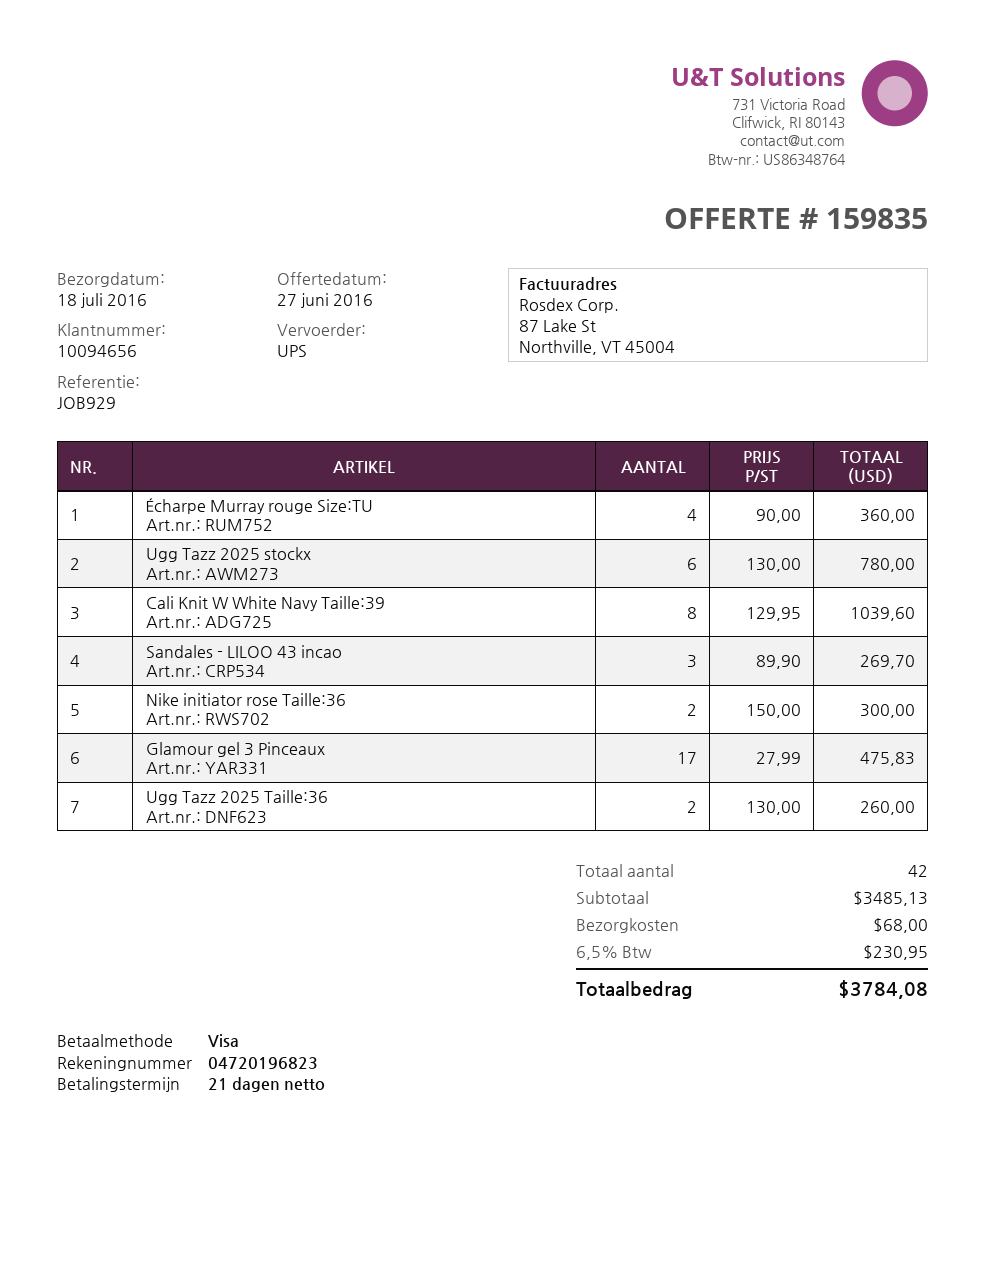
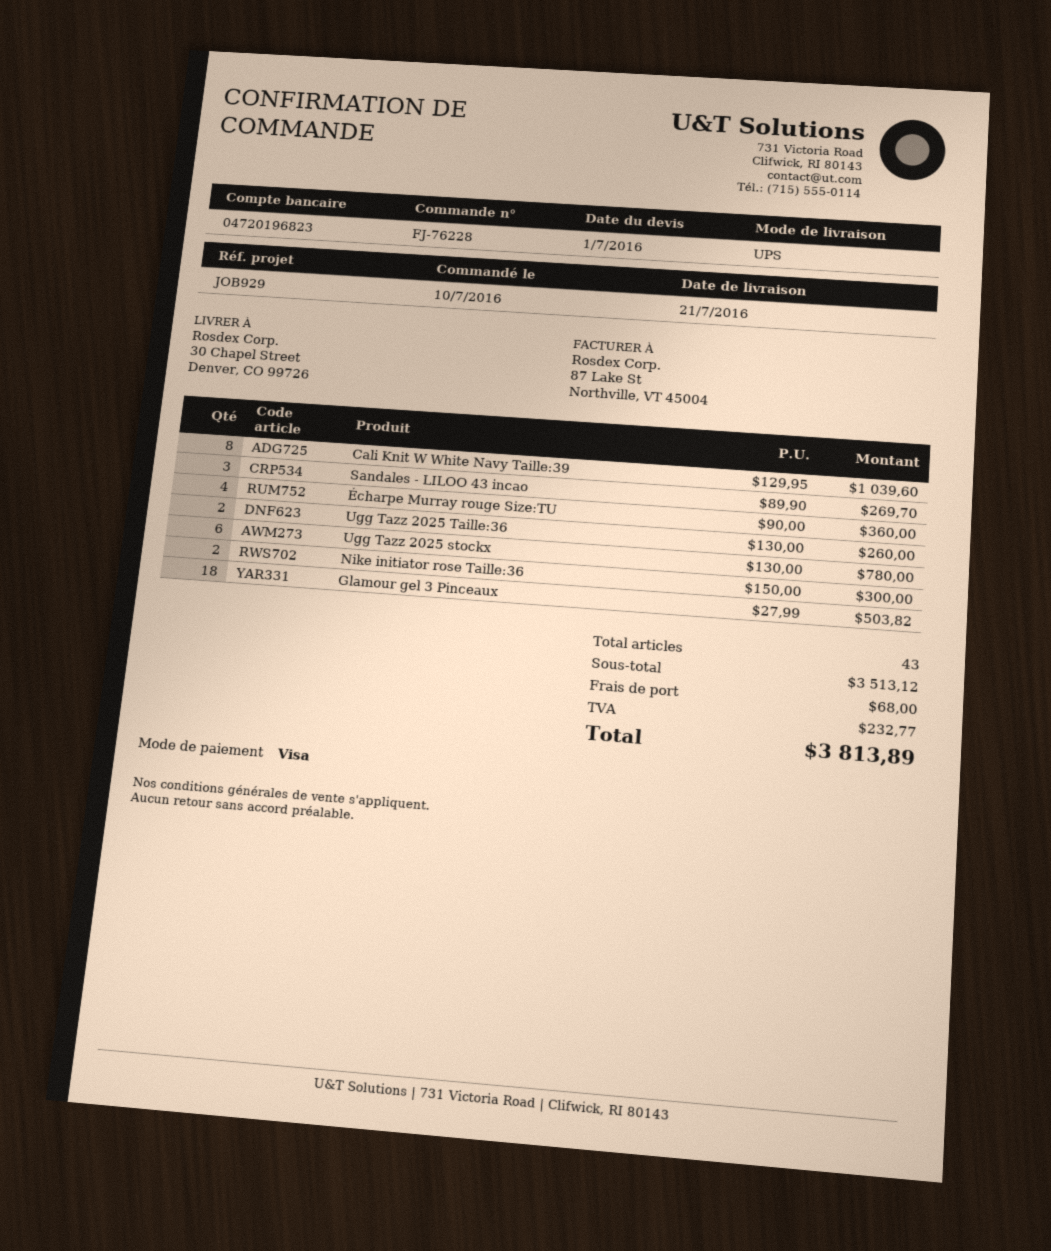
quote date: 2016-06-27 -> 2016-07-01
delivery date: 2016-07-18 -> 2016-07-21
Glamour gel 3 Pinceaux: 17 x 27.99 = 475.83 -> 18 x 27.99 = 503.82
total quantity: 42 -> 43
subtotal: 3485.13 -> 3513.12
tax: 230.95 -> 232.77
total: 3784.08 -> 3813.89

